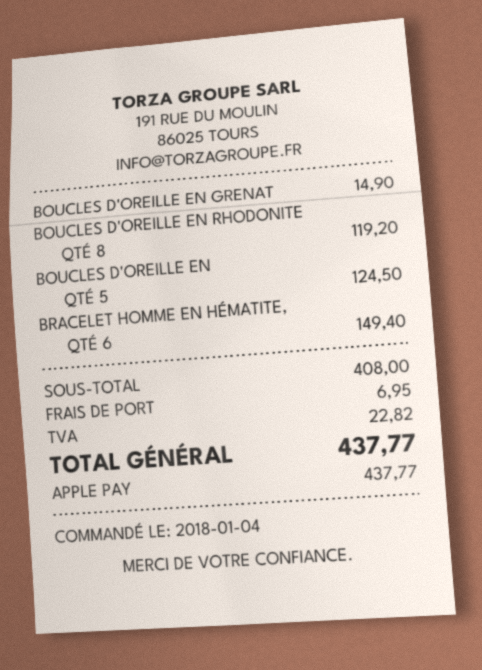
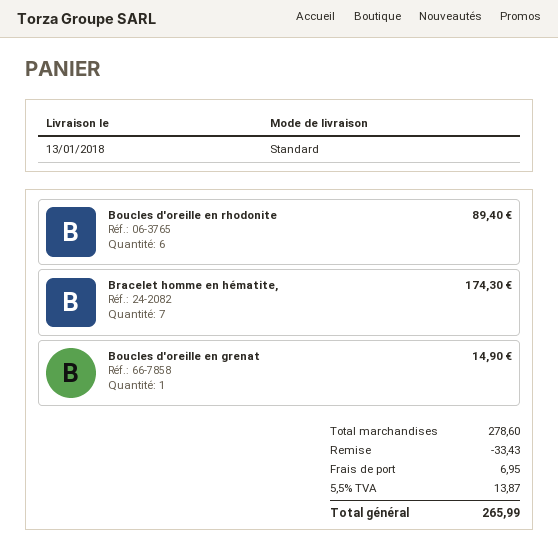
BOUCLES D'OREILLE EN RHODONITE: 8 for 119.20 -> 6 for 89.40
BOUCLES D'OREILLE EN: 5 for 124.50 -> none
BRACELET HOMME EN HÉMATITE,: 6 for 149.40 -> 7 for 174.30
subtotal: 408.00 -> 278.60
discount: none -> 33.43
tax: 22.82 -> 13.87
total: 437.77 -> 265.99

